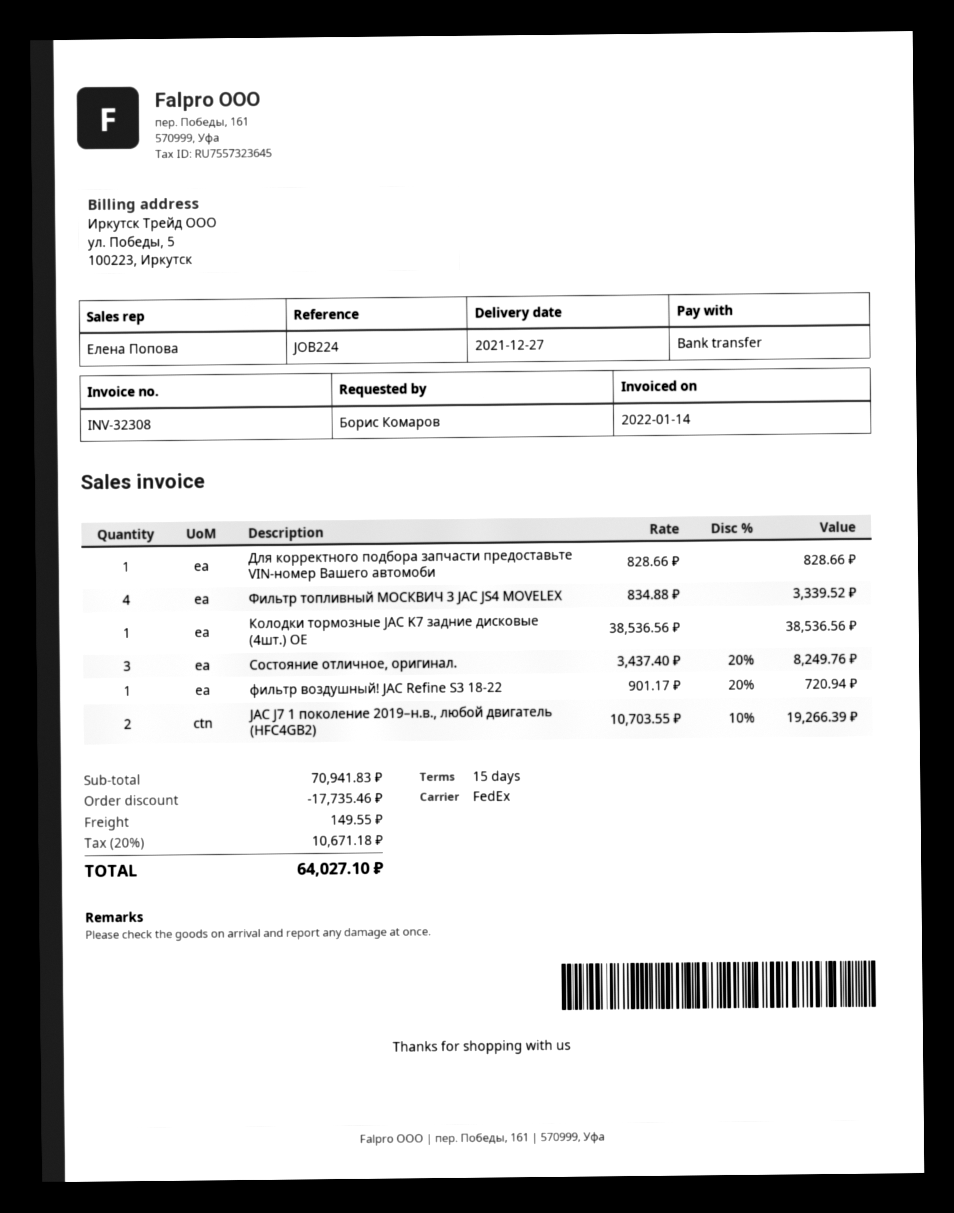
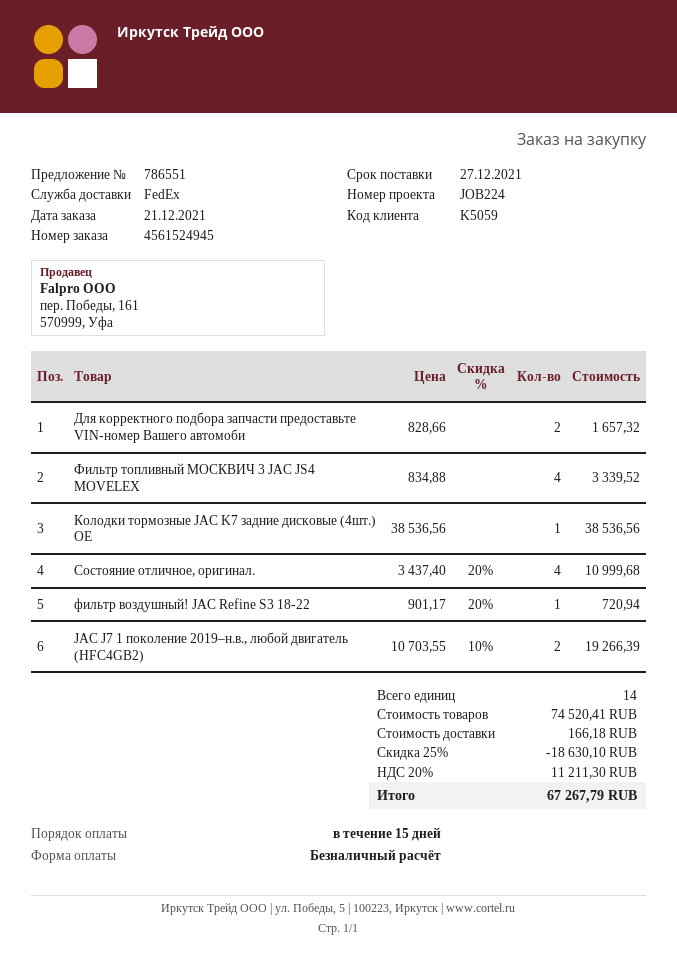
Для корректного подбора запчасти предоставьте VIN-номер Вашего автомоби: 1 x 828.66 = 828.66 -> 2 x 828.66 = 1657.32
Состояние отличное, оригинал.: 3 x 3437.40 - 20% = 8249.76 -> 4 x 3437.40 - 20% = 10999.68
subtotal: 70941.83 -> 74520.41
discount: 17735.46 -> 18630.10
shipping: 149.55 -> 166.18
tax: 20% = 10671.18 -> 20% = 11211.30
total: 64027.10 -> 67267.79

